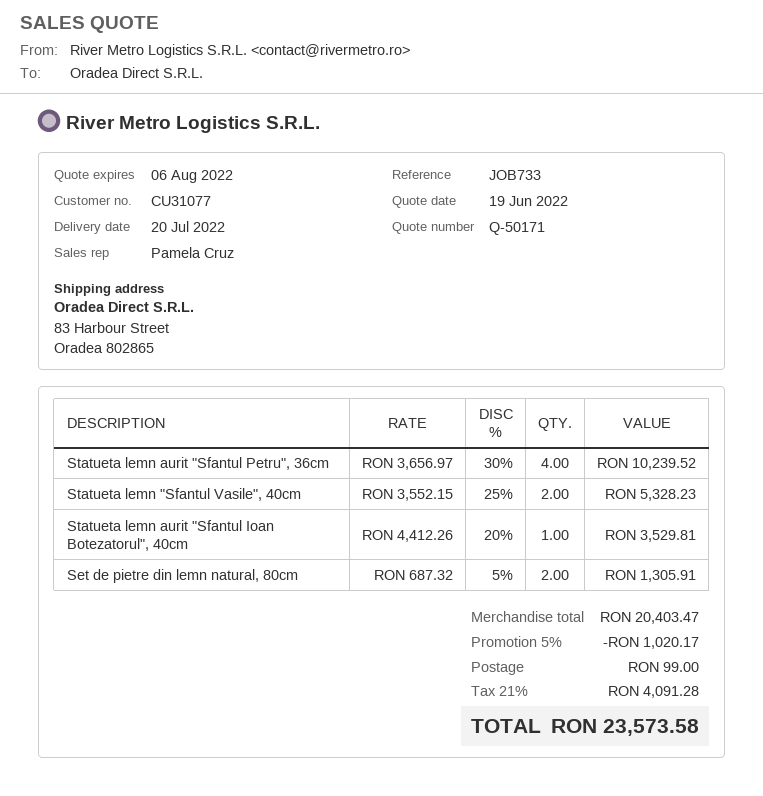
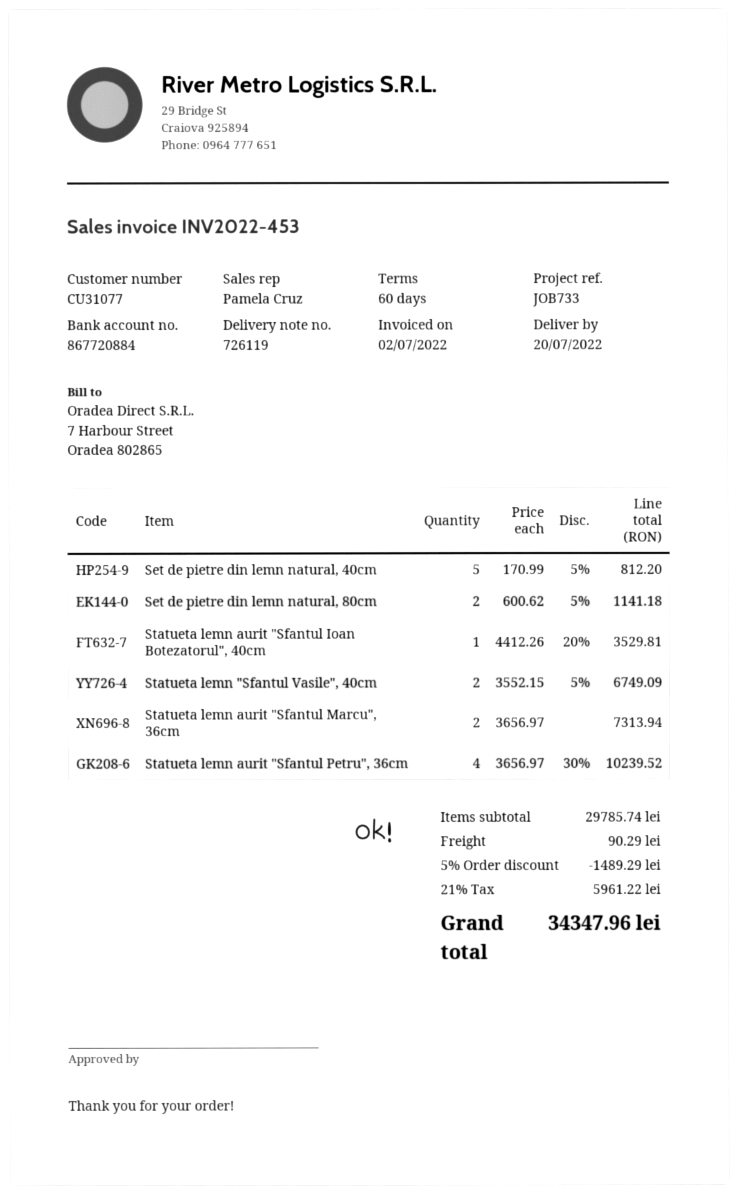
Statueta lemn "Sfantul Vasile", 40cm: 2 x 3552.15 - 25% = 5328.23 -> 2 x 3552.15 - 5% = 6749.09
Set de pietre din lemn natural, 80cm: 2 x 687.32 - 5% = 1305.91 -> 2 x 600.62 - 5% = 1141.18
Set de pietre din lemn natural, 40cm: none -> 5 x 170.99 - 5% = 812.20
Statueta lemn aurit "Sfantul Marcu", 36cm: none -> 2 x 3656.97 = 7313.94
subtotal: 20403.47 -> 29785.74
discount: 5% = 1020.17 -> 5% = 1489.29
shipping: 99.00 -> 90.29
tax: 21% = 4091.28 -> 21% = 5961.22
total: 23573.58 -> 34347.96

